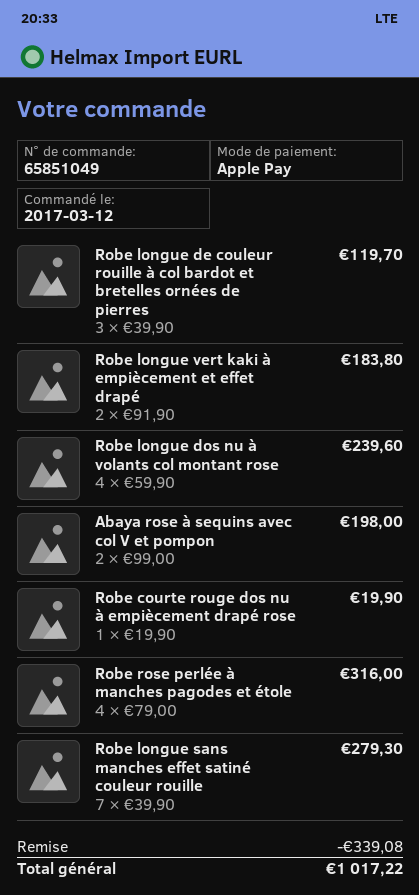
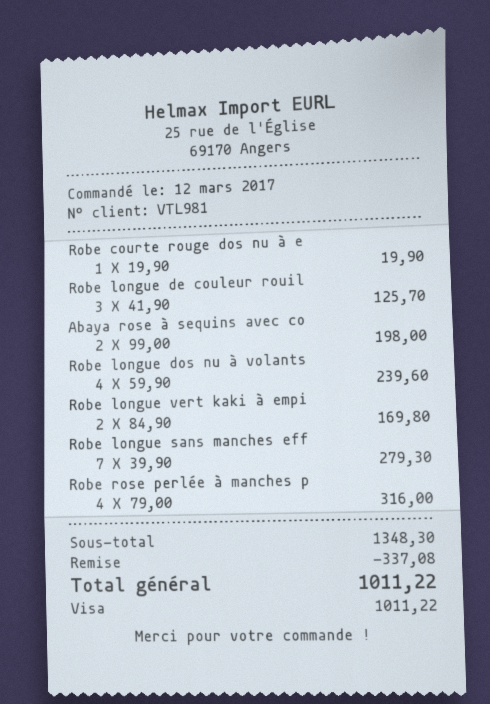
payment method: Apple Pay -> Visa
Robe longue de couleur rouille à col bardot et bretelles ornées de pierres: 3 x 39.90 = 119.70 -> 3 x 41.90 = 125.70
Robe longue vert kaki à empiècement et effet drapé: 2 x 91.90 = 183.80 -> 2 x 84.90 = 169.80
discount: 339.08 -> 337.08
total: 1017.22 -> 1011.22

